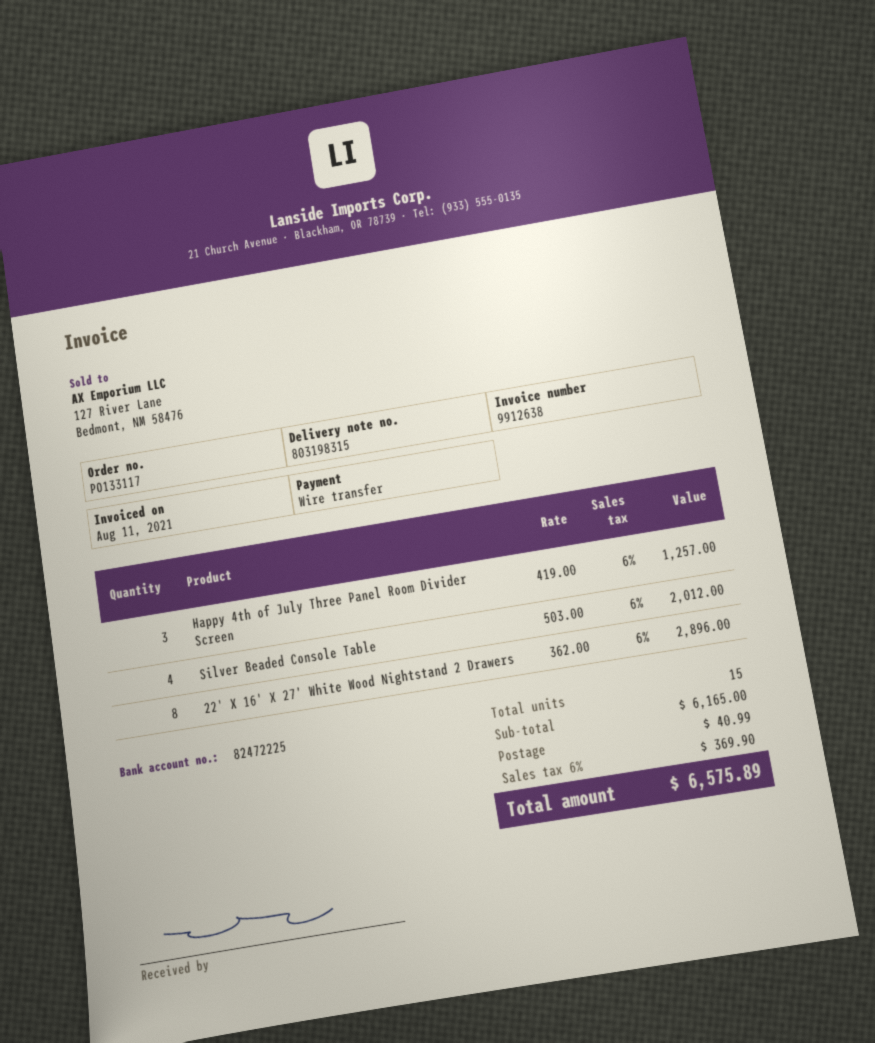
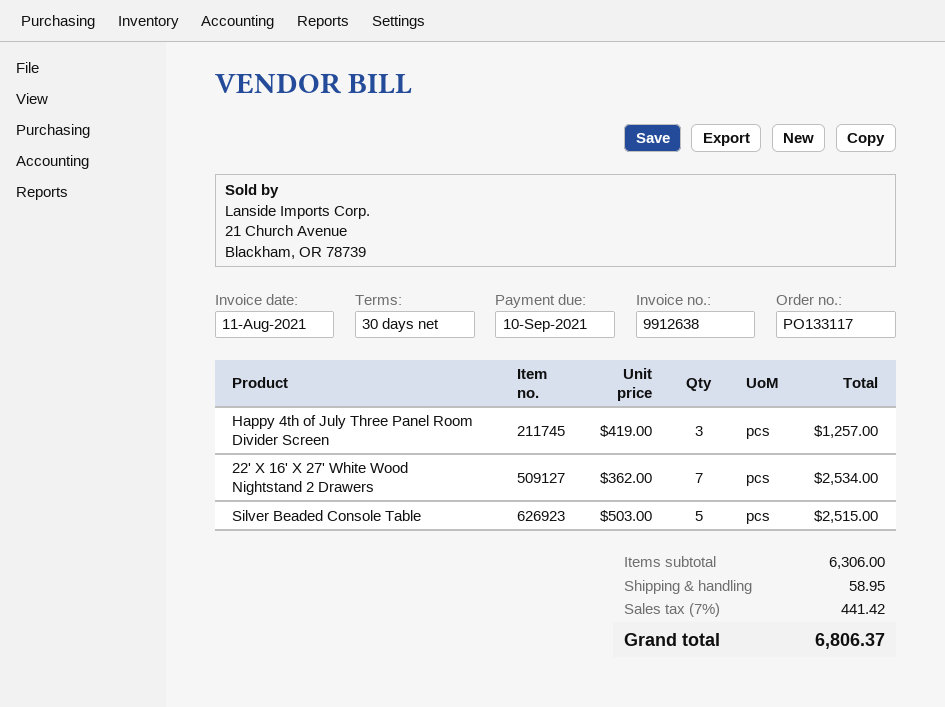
Silver Beaded Console Table: 4 x 503.00 = 2012.00 -> 5 x 503.00 = 2515.00
22' X 16' X 27' White Wood Nightstand 2 Drawers: 8 x 362.00 = 2896.00 -> 7 x 362.00 = 2534.00
subtotal: 6165.00 -> 6306.00
shipping: 40.99 -> 58.95
tax: 6% = 369.90 -> 7% = 441.42
total: 6575.89 -> 6806.37

